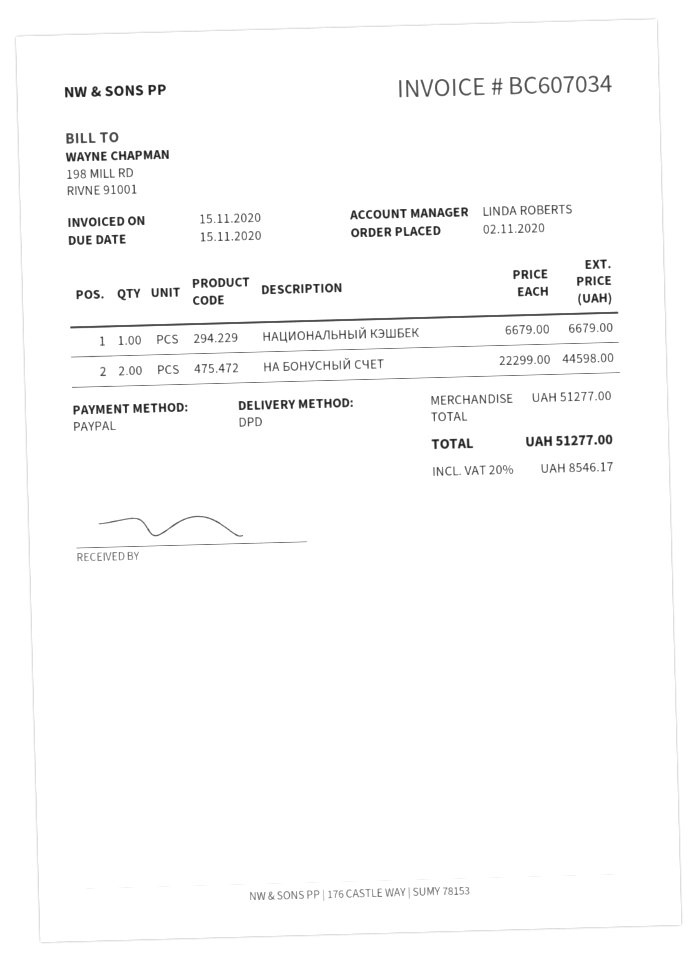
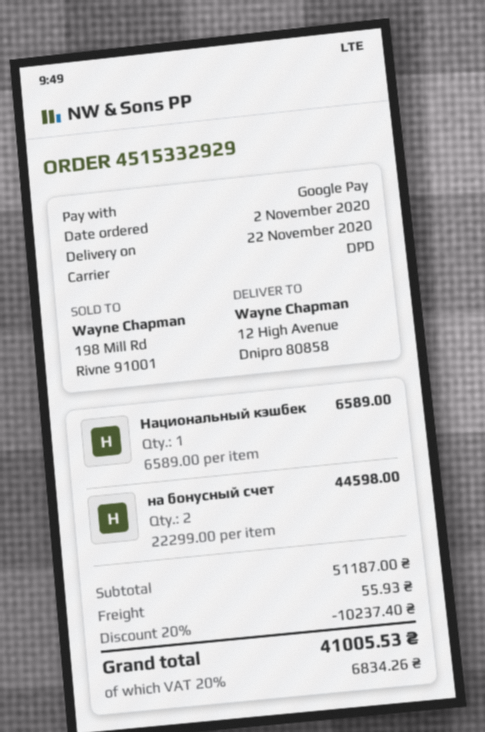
payment method: PayPal -> Google Pay
НАЦИОНАЛЬНЫЙ КЭШБЕК: 1 x 6679.00 = 6679.00 -> 1 x 6589.00 = 6589.00
subtotal: 51277.00 -> 51187.00
discount: none -> 20% = 10237.40
shipping: none -> 55.93
tax: 20% = 8546.17 -> 20% = 6834.26
total: 51277.00 -> 41005.53

